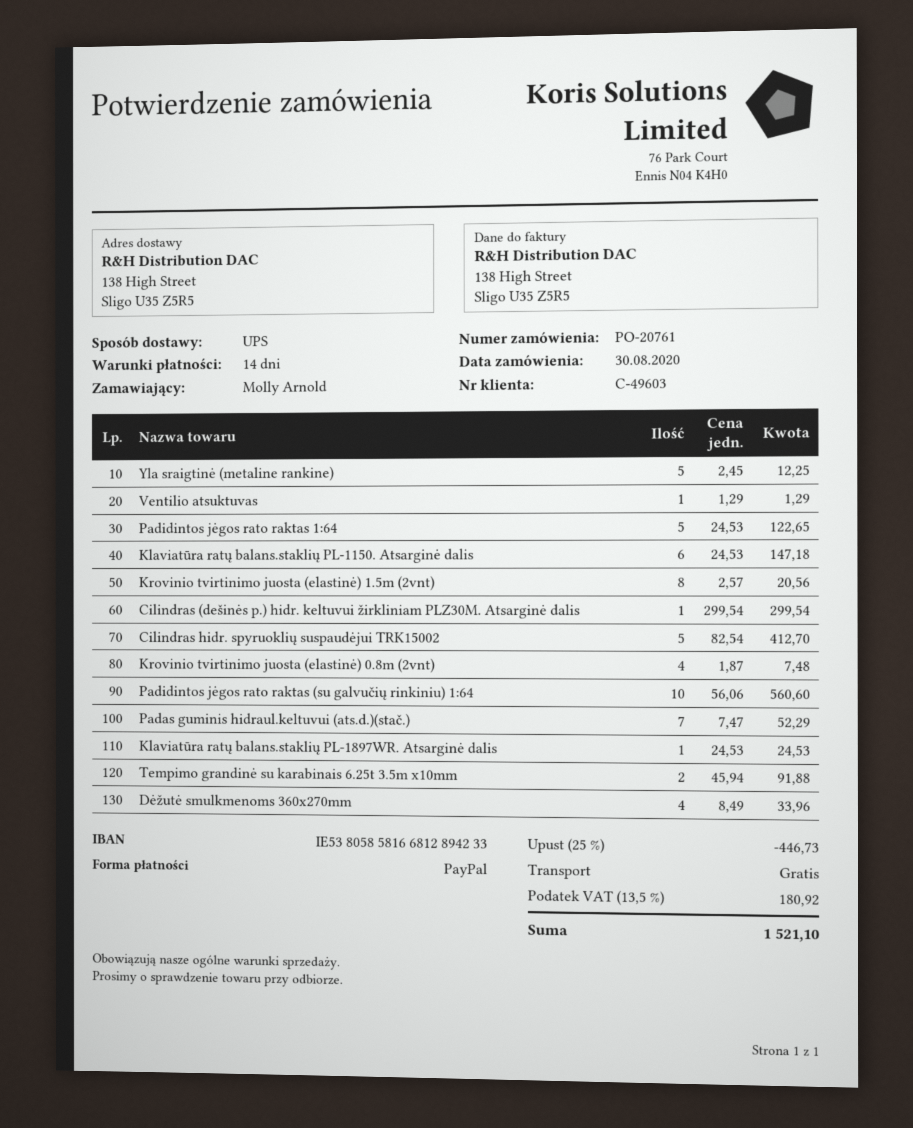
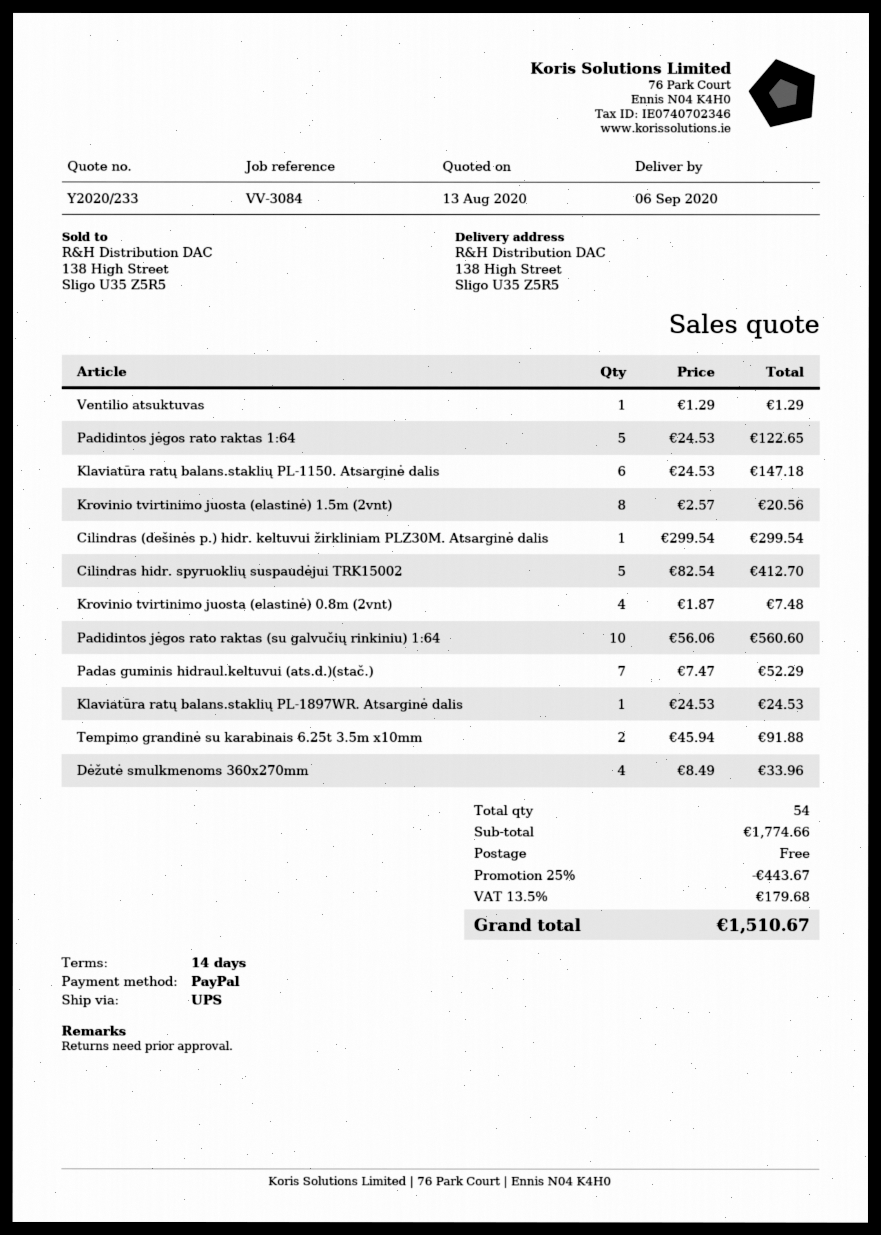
Yla sraigtinė (metaline rankine): 5 x 2.45 = 12.25 -> none
discount: 25% = 446.73 -> 25% = 443.67
tax: 13.5% = 180.92 -> 13.5% = 179.68
total: 1521.10 -> 1510.67

